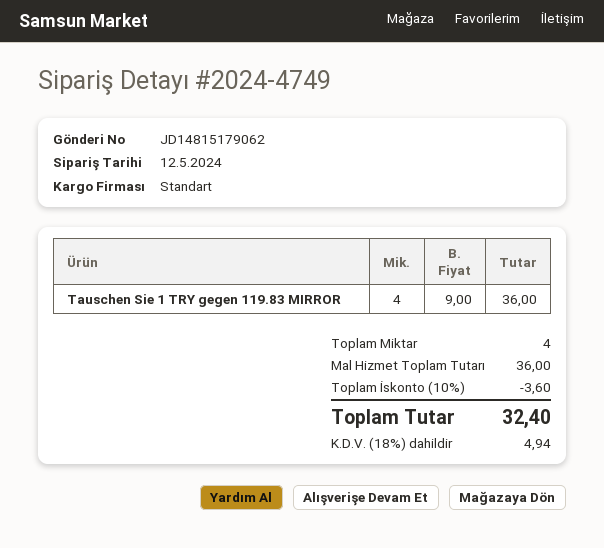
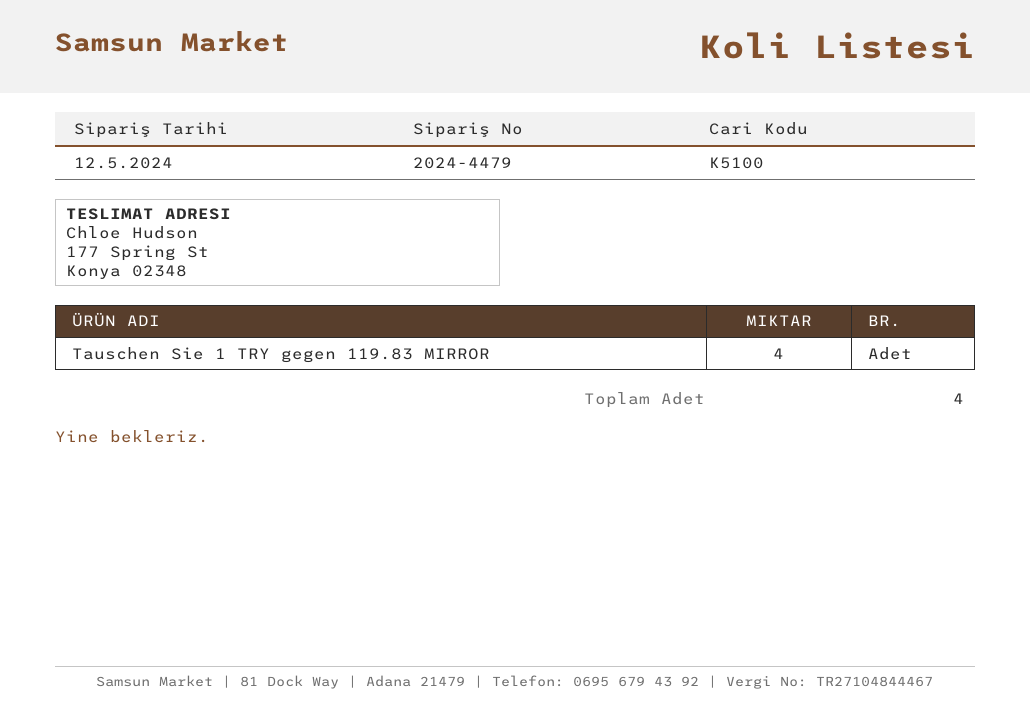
order number: 2024-4749 -> 2024-4479

